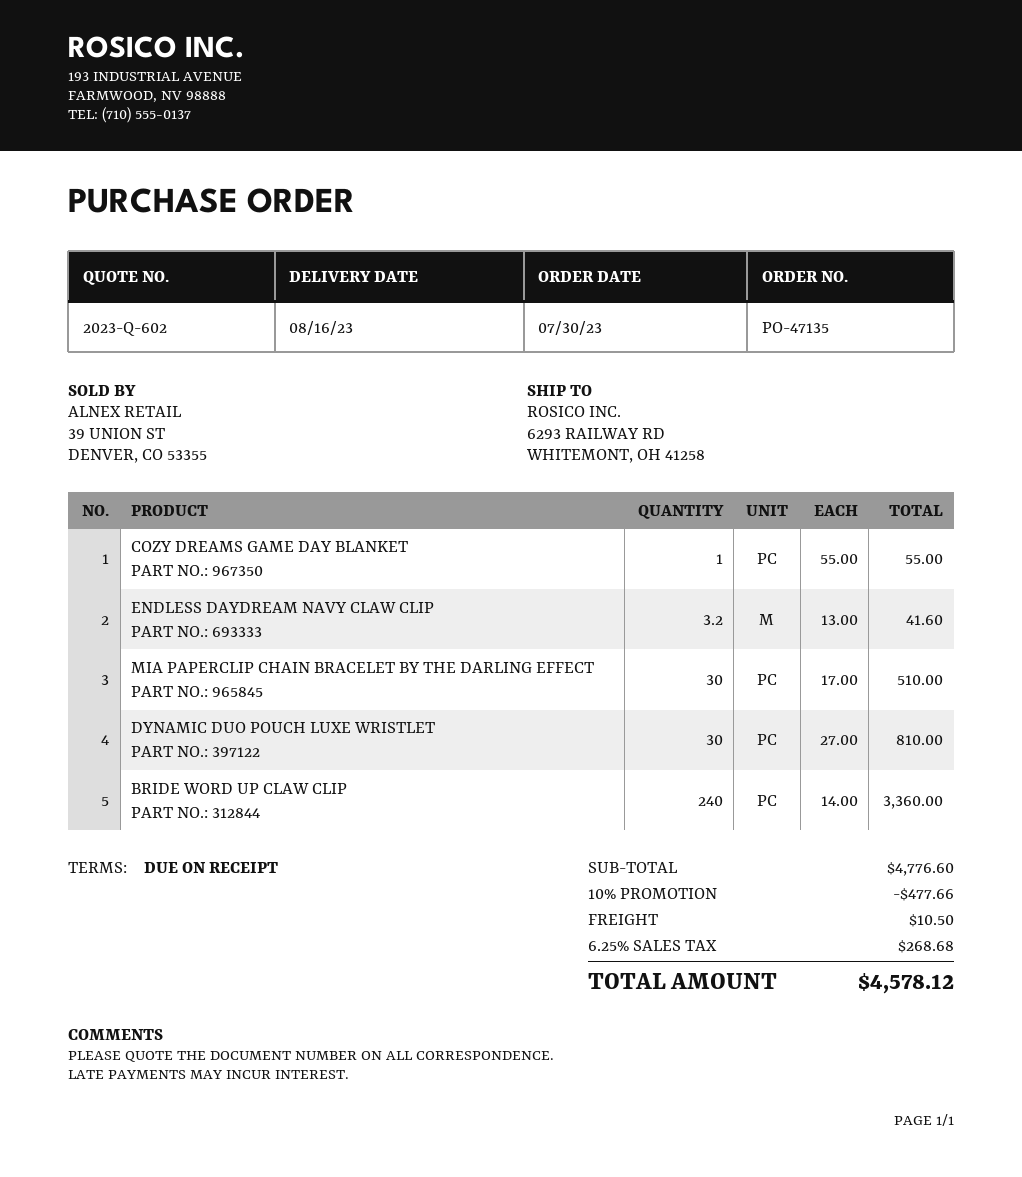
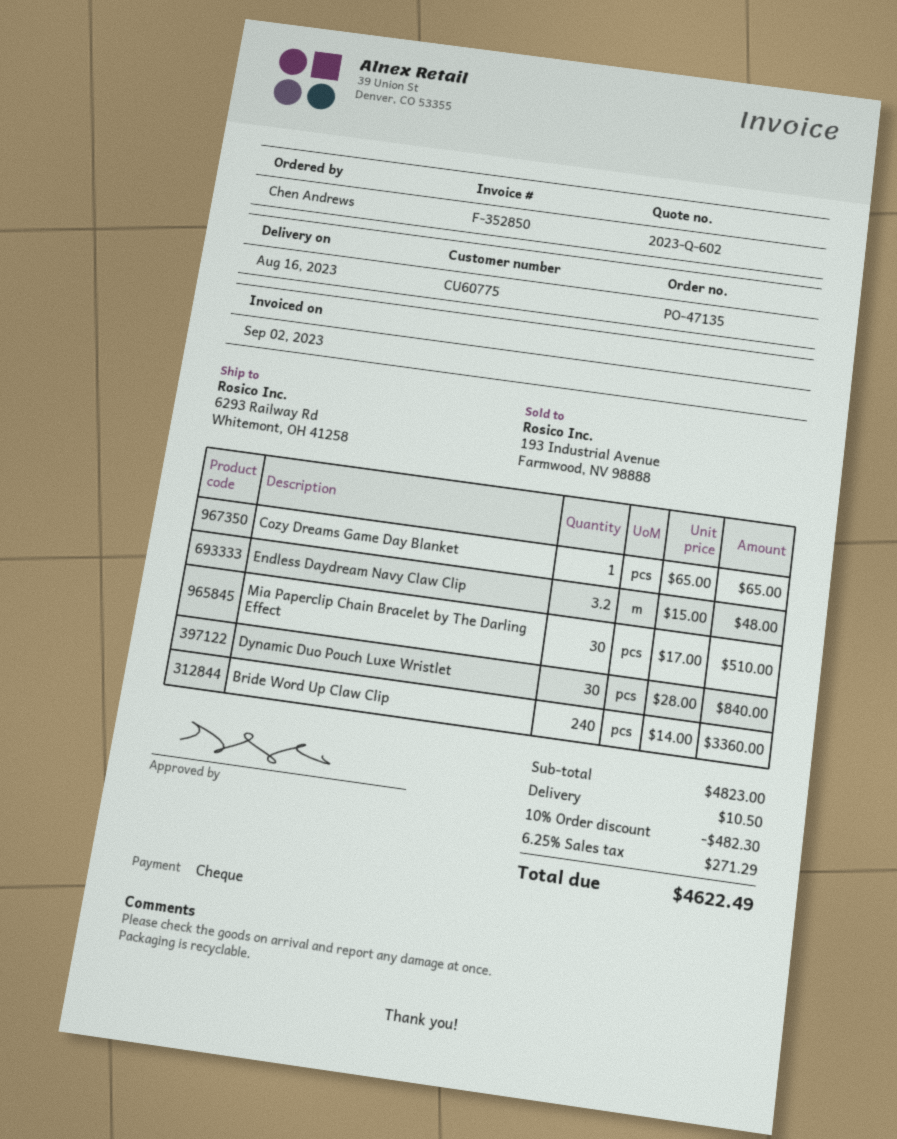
COZY DREAMS GAME DAY BLANKET: 1 x 55.00 = 55.00 -> 1 x 65.00 = 65.00
ENDLESS DAYDREAM NAVY CLAW CLIP: 3.2 x 13.00 = 41.60 -> 3.2 x 15.00 = 48.00
DYNAMIC DUO POUCH LUXE WRISTLET: 30 x 27.00 = 810.00 -> 30 x 28.00 = 840.00
subtotal: 4776.60 -> 4823.00
discount: 10% = 477.66 -> 10% = 482.30
tax: 6.25% = 268.68 -> 6.25% = 271.29
total: 4578.12 -> 4622.49

